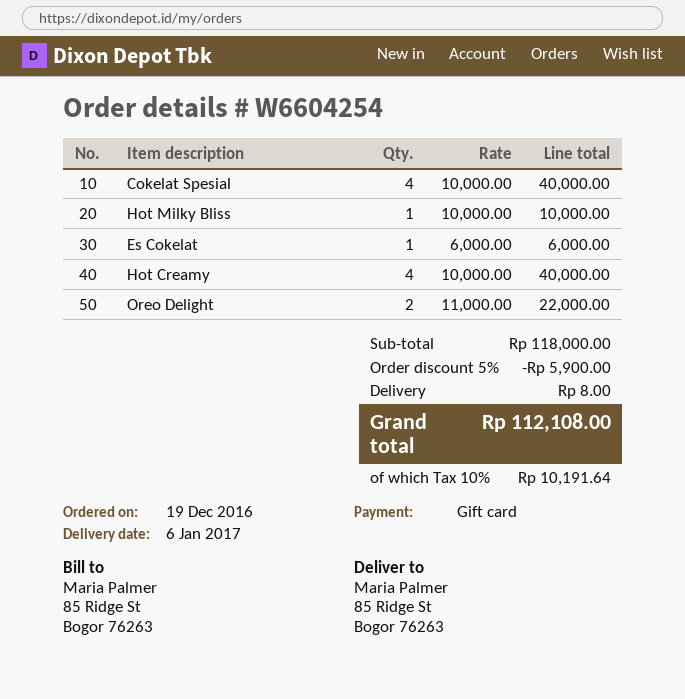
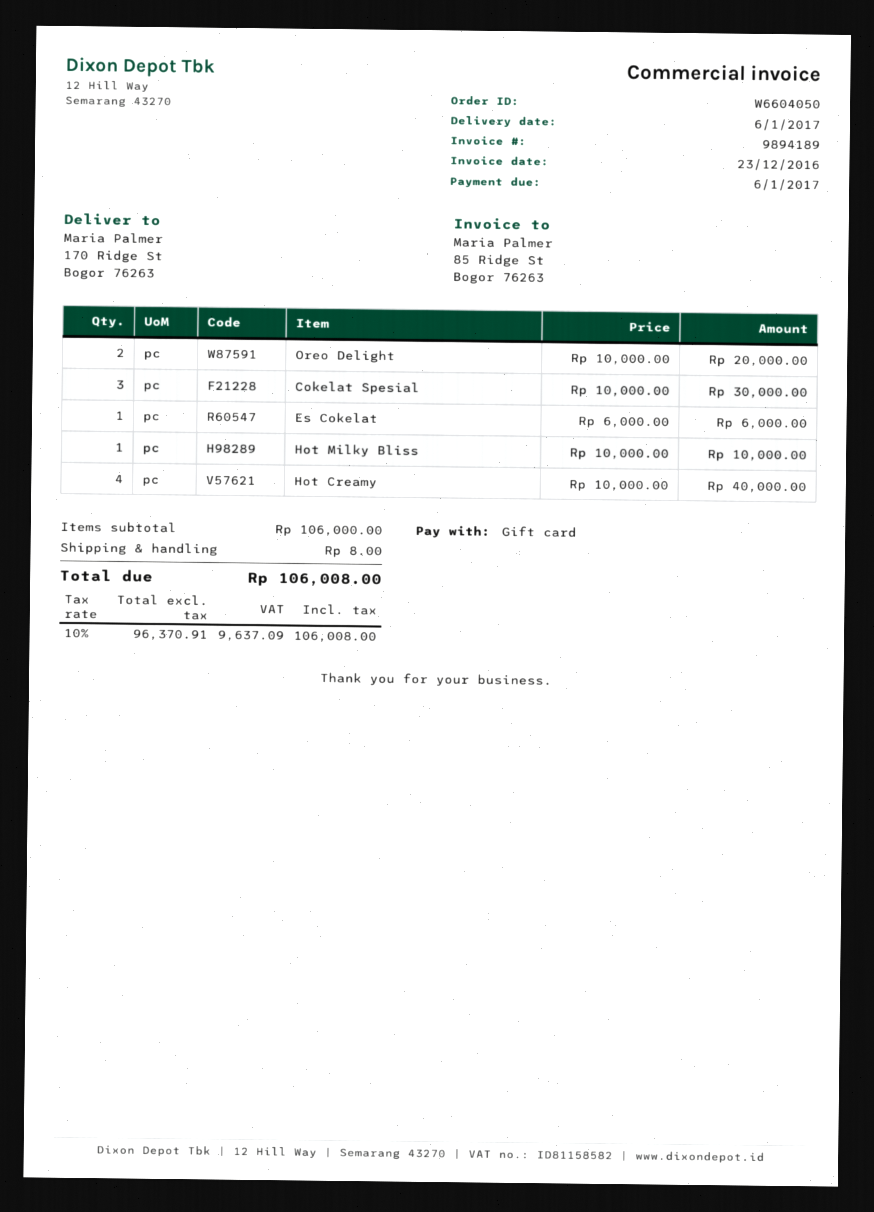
order number: W6604254 -> W6604050
ship to: 85 Ridge St, Bogor 76263 -> 170 Ridge St, Bogor 76263
Cokelat Spesial: 4 x 10000.00 = 40000.00 -> 3 x 10000.00 = 30000.00
Oreo Delight: 2 x 11000.00 = 22000.00 -> 2 x 10000.00 = 20000.00
subtotal: 118000.00 -> 106000.00
discount: 5% = 5900.00 -> none
tax: 10% = 10191.64 -> 10% = 9637.09
total: 112108.00 -> 106008.00

